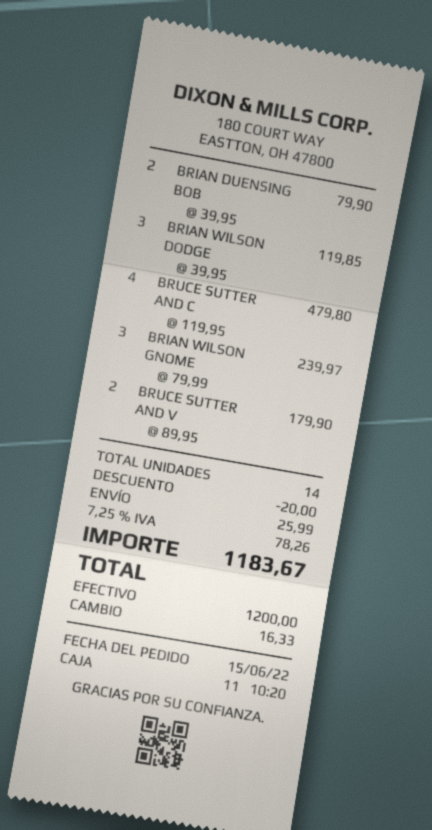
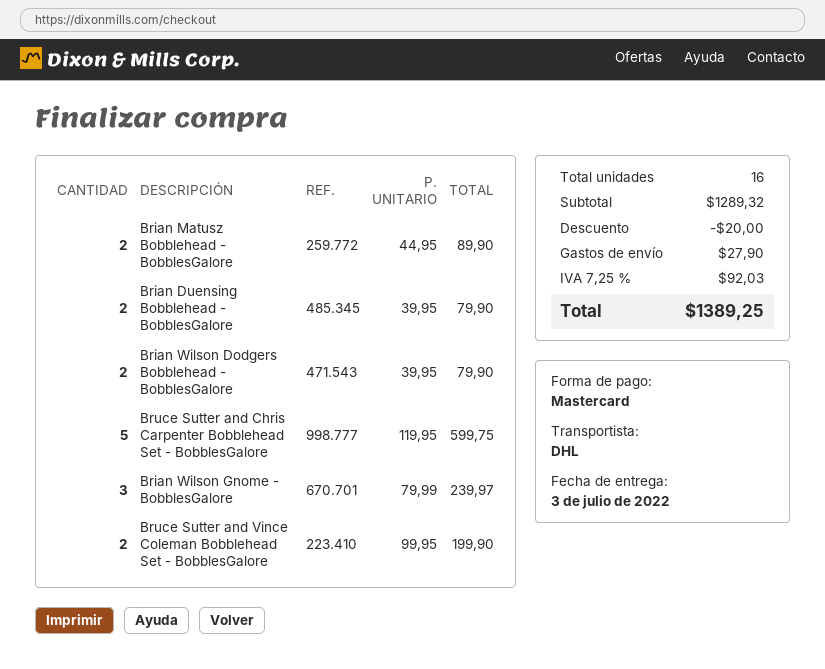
payment method: cash -> Mastercard
BRIAN WILSON DODGE: 3 x 39.95 = 119.85 -> 2 x 39.95 = 79.90
BRUCE SUTTER AND C: 4 x 119.95 = 479.80 -> 5 x 119.95 = 599.75
BRUCE SUTTER AND V: 2 x 89.95 = 179.90 -> 2 x 99.95 = 199.90
Brian Matusz Bobblehead - BobblesGalore: none -> 2 x 44.95 = 89.90
total quantity: 14 -> 16
shipping: 25.99 -> 27.90
tax: 7.25% = 78.26 -> 7.25% = 92.03
total: 1183.67 -> 1389.25

